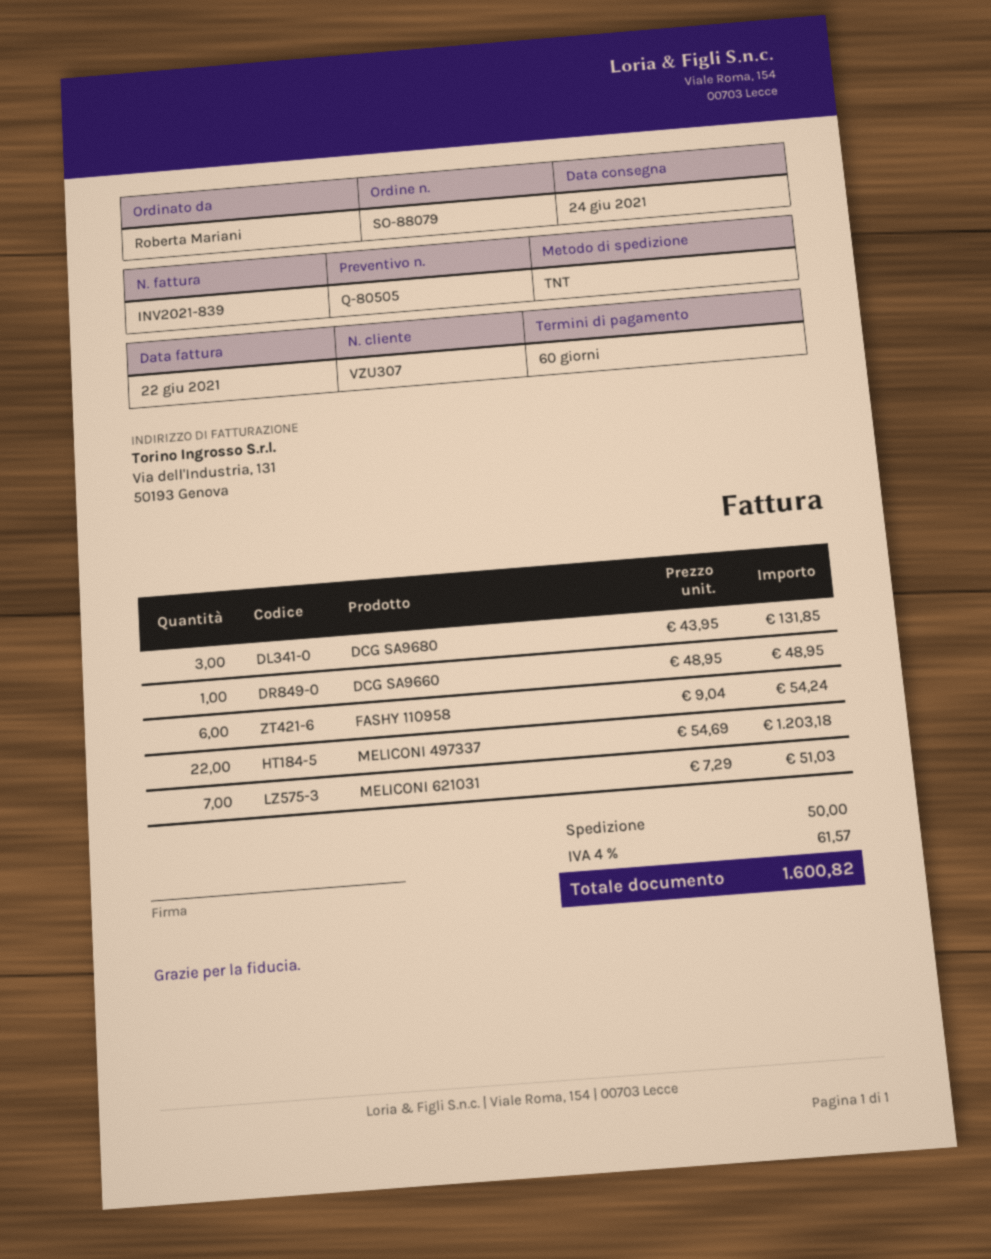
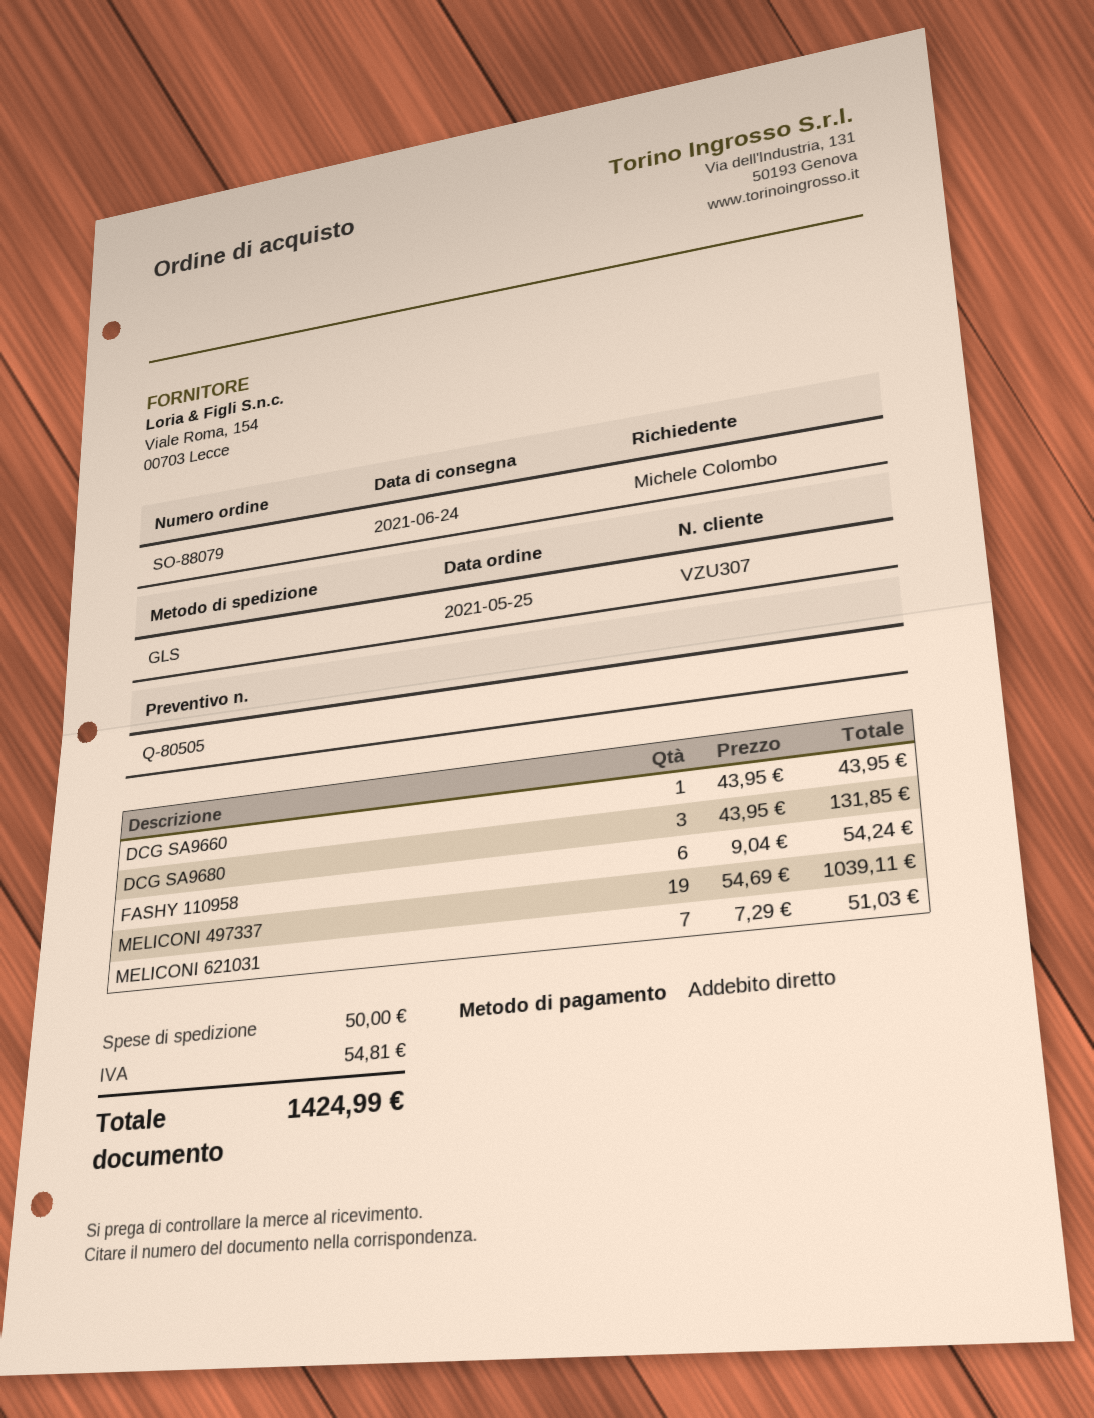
ordered by: Roberta Mariani -> Michele Colombo
shipping method: TNT -> GLS
DCG SA9660: 1 x 48.95 = 48.95 -> 1 x 43.95 = 43.95
MELICONI 497337: 22 x 54.69 = 1203.18 -> 19 x 54.69 = 1039.11
tax: 61.57 -> 54.81
total: 1600.82 -> 1424.99

